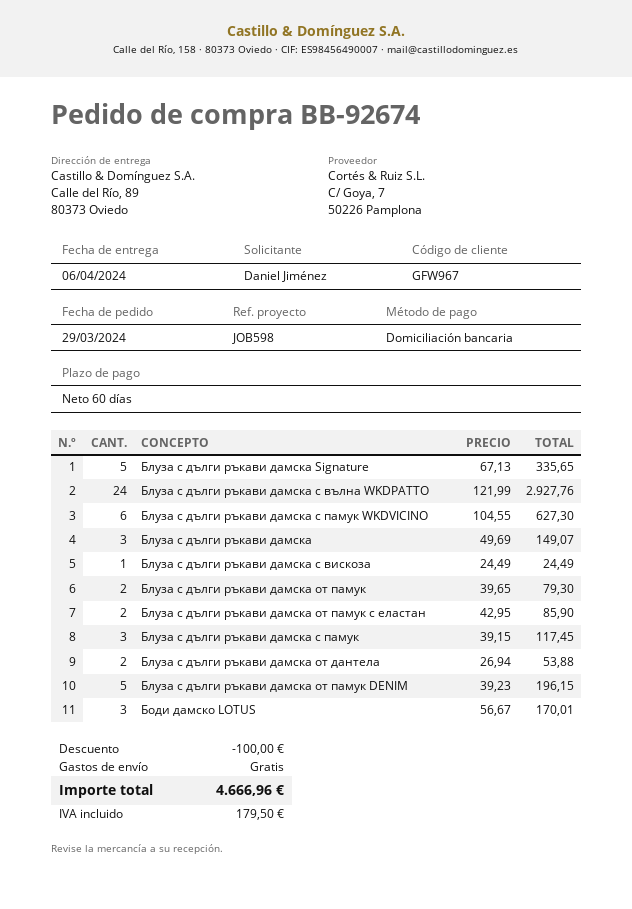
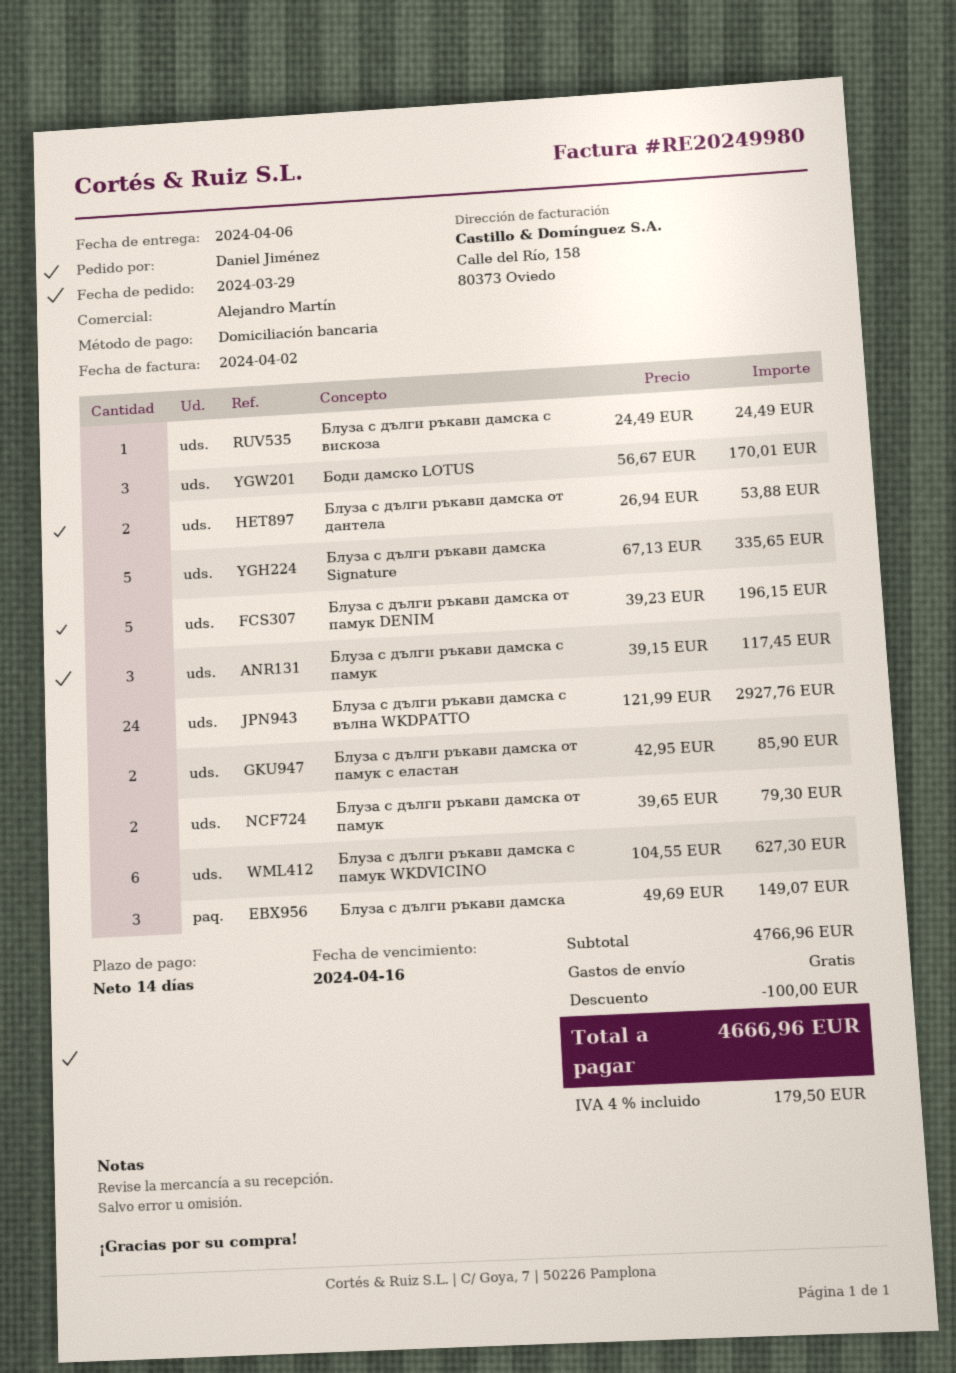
payment terms: 60 days -> 14 days

